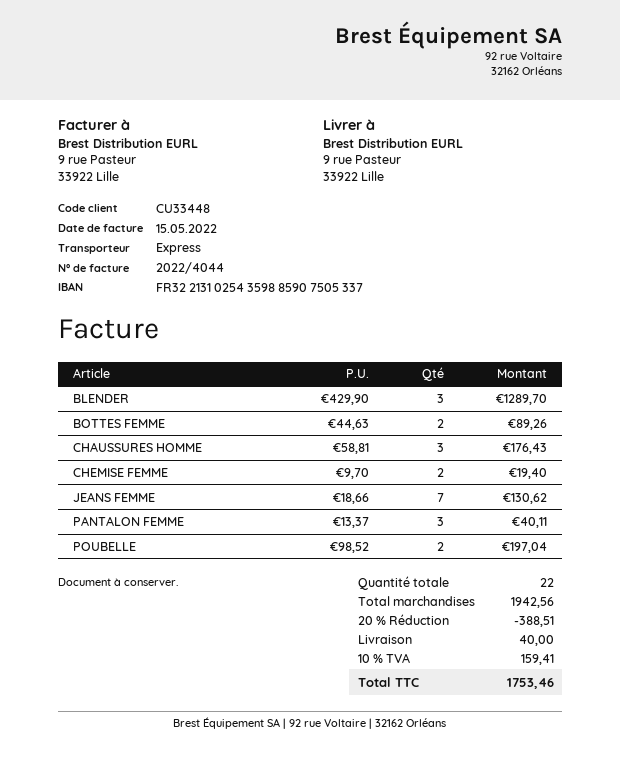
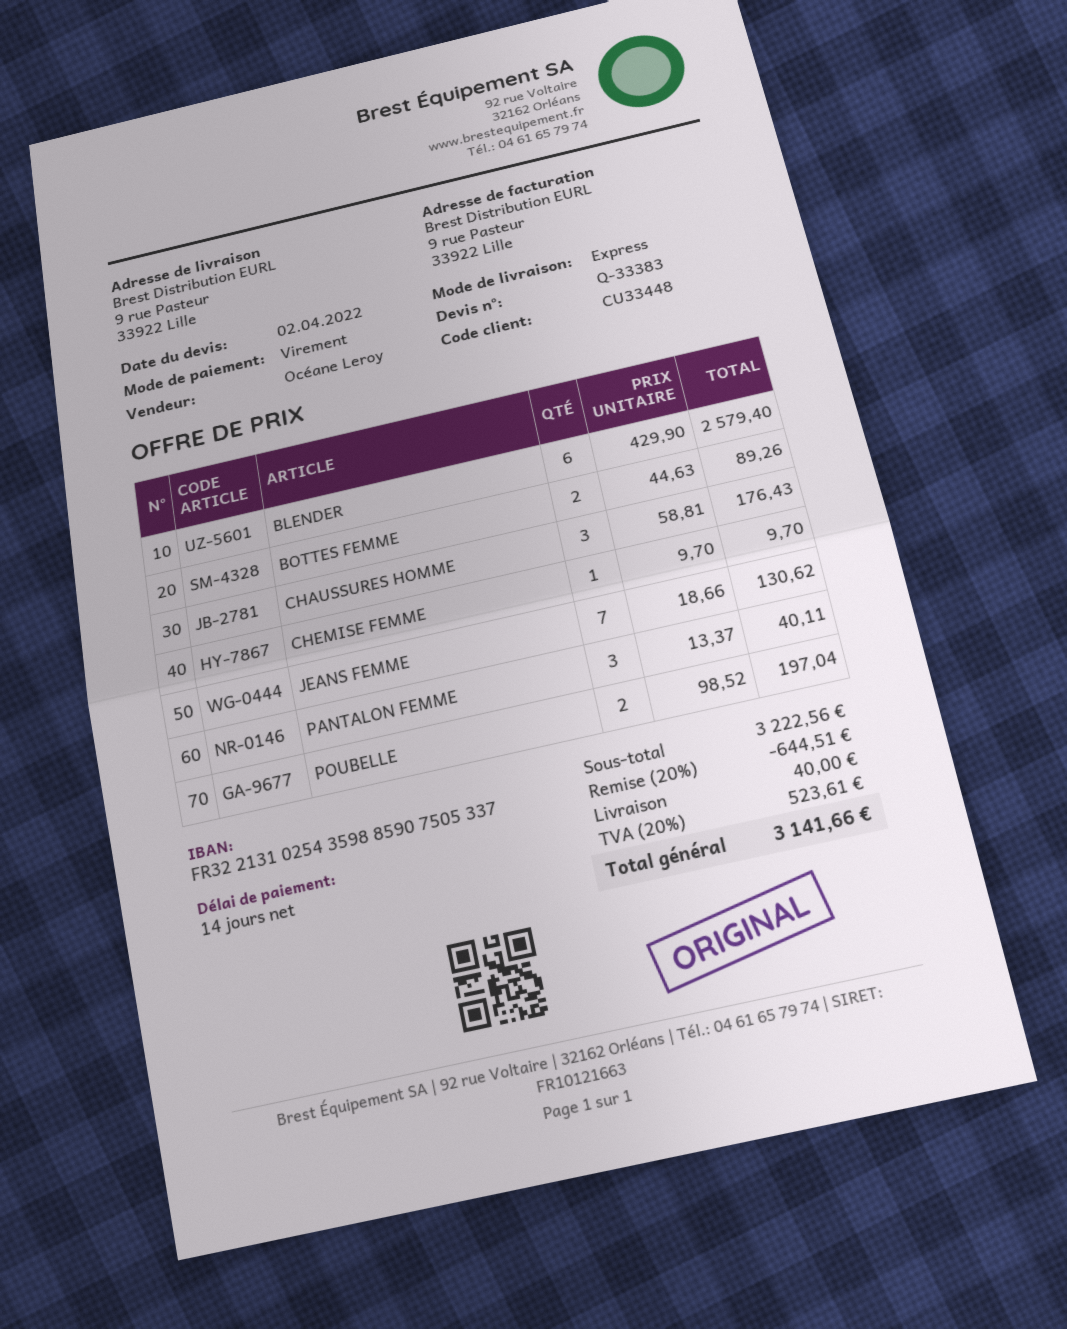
BLENDER: 3 x 429.90 = 1289.70 -> 6 x 429.90 = 2579.40
CHEMISE FEMME: 2 x 9.70 = 19.40 -> 1 x 9.70 = 9.70
subtotal: 1942.56 -> 3222.56
discount: 20% = 388.51 -> 20% = 644.51
tax: 10% = 159.41 -> 20% = 523.61
total: 1753.46 -> 3141.66

